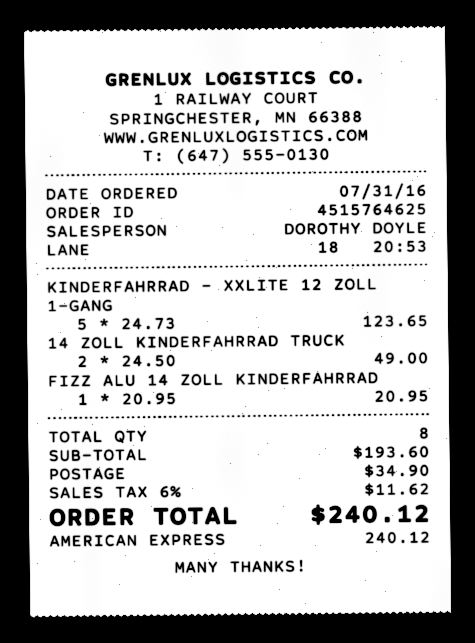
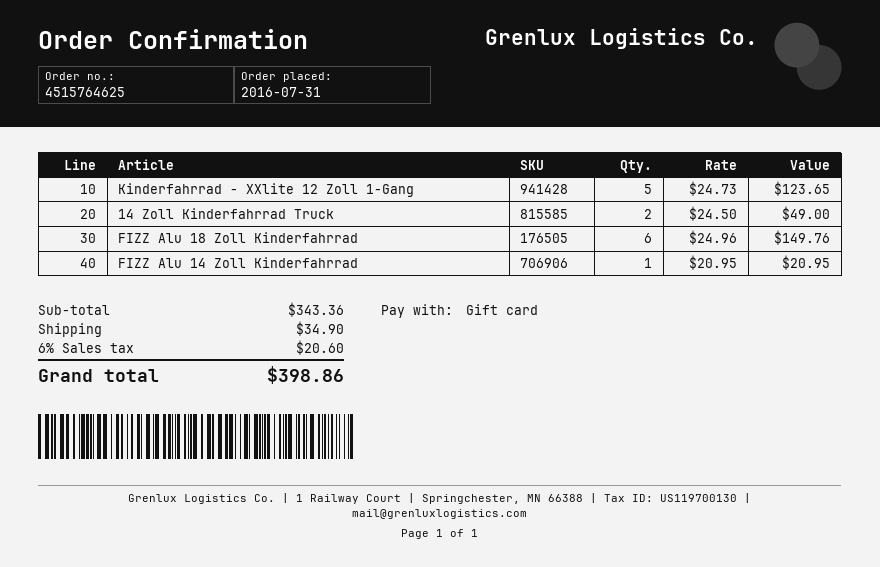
payment method: American Express -> gift card
FIZZ Alu 18 Zoll Kinderfahrrad: none -> 6 x 24.96 = 149.76
subtotal: 193.60 -> 343.36
tax: 6% = 11.62 -> 6% = 20.60
total: 240.12 -> 398.86

